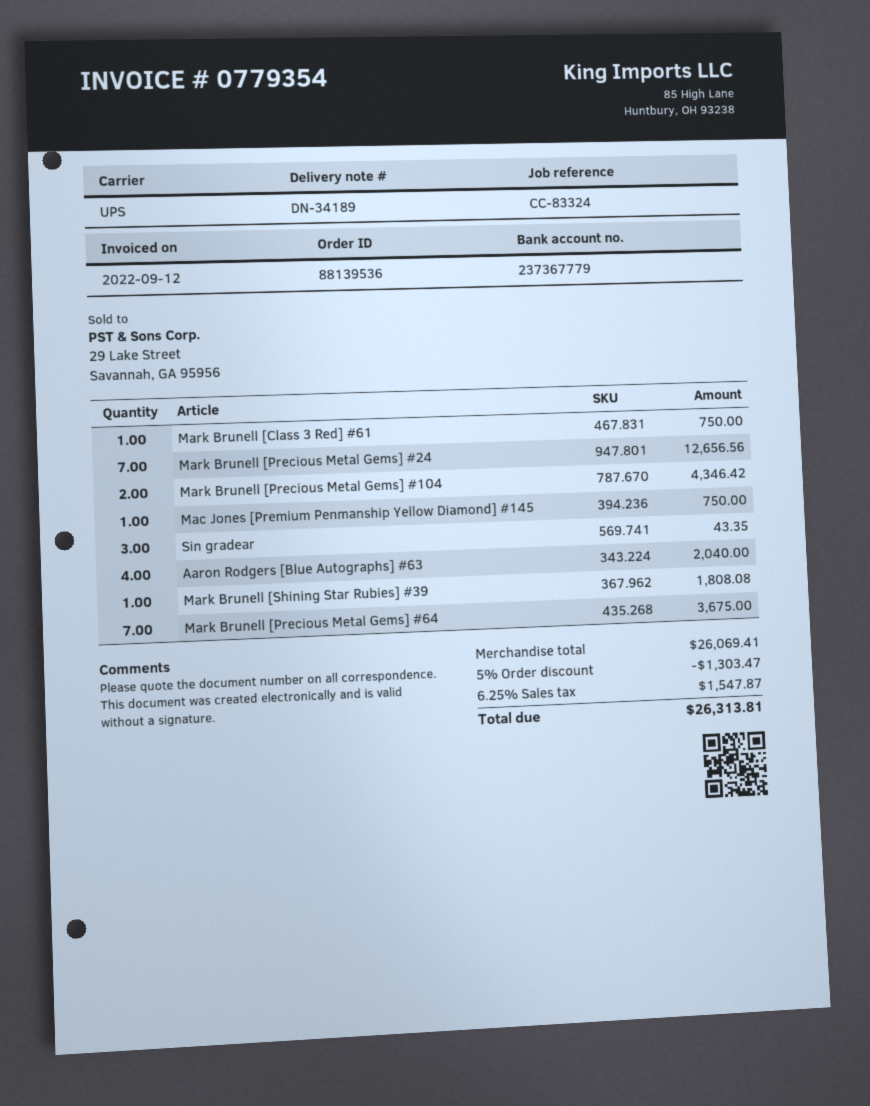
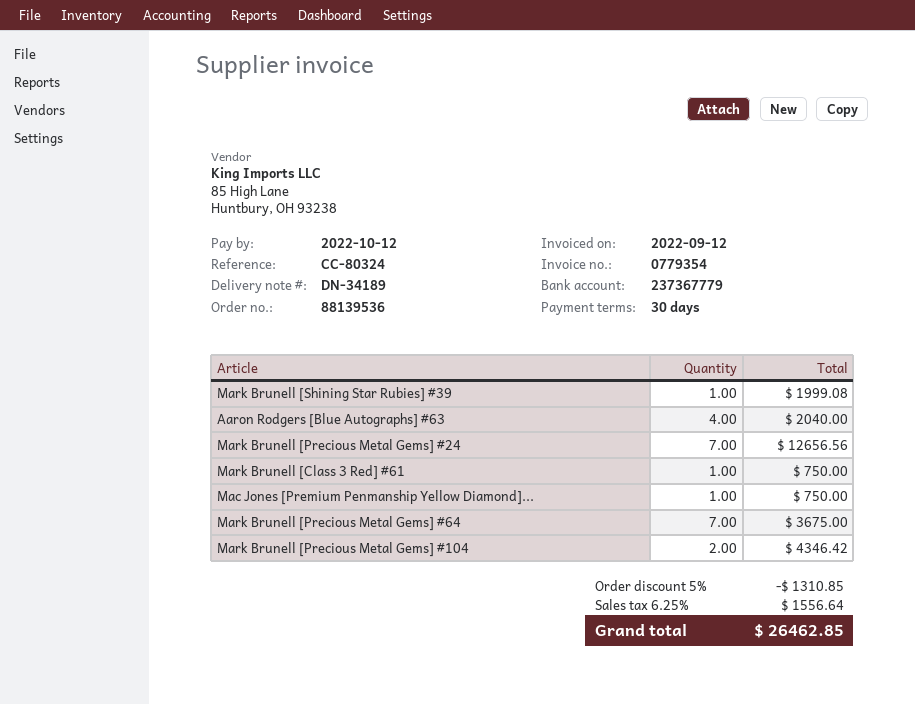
reference: CC-83324 -> CC-80324
Sin gradear: 3 for 43.35 -> none
Mark Brunell [Shining Star Rubies] #39: 1 for 1808.08 -> 1 for 1999.08
discount: 5% = 1303.47 -> 5% = 1310.85
tax: 6.25% = 1547.87 -> 6.25% = 1556.64
total: 26313.81 -> 26462.85

